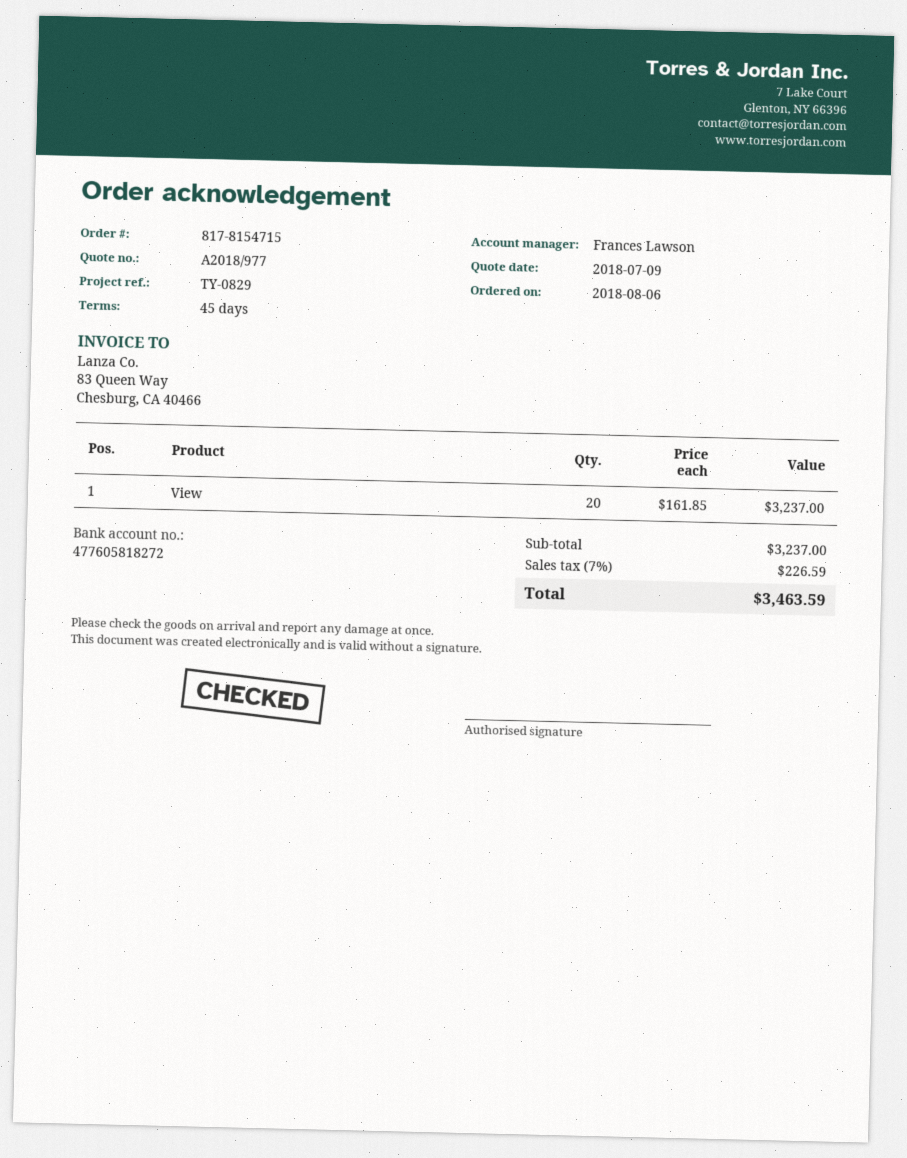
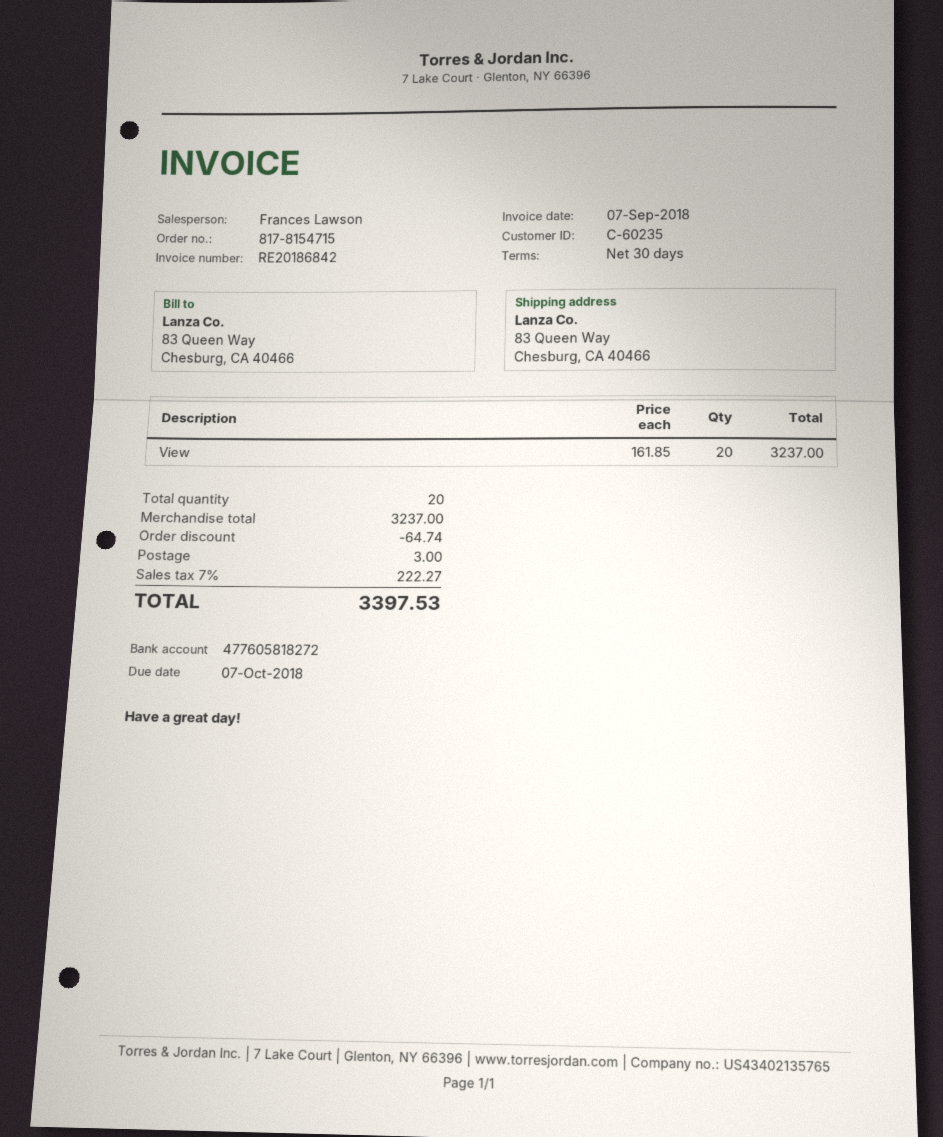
payment terms: 45 days -> 30 days
discount: none -> 64.74
shipping: none -> 3.00
tax: 7% = 226.59 -> 7% = 222.27
total: 3463.59 -> 3397.53

